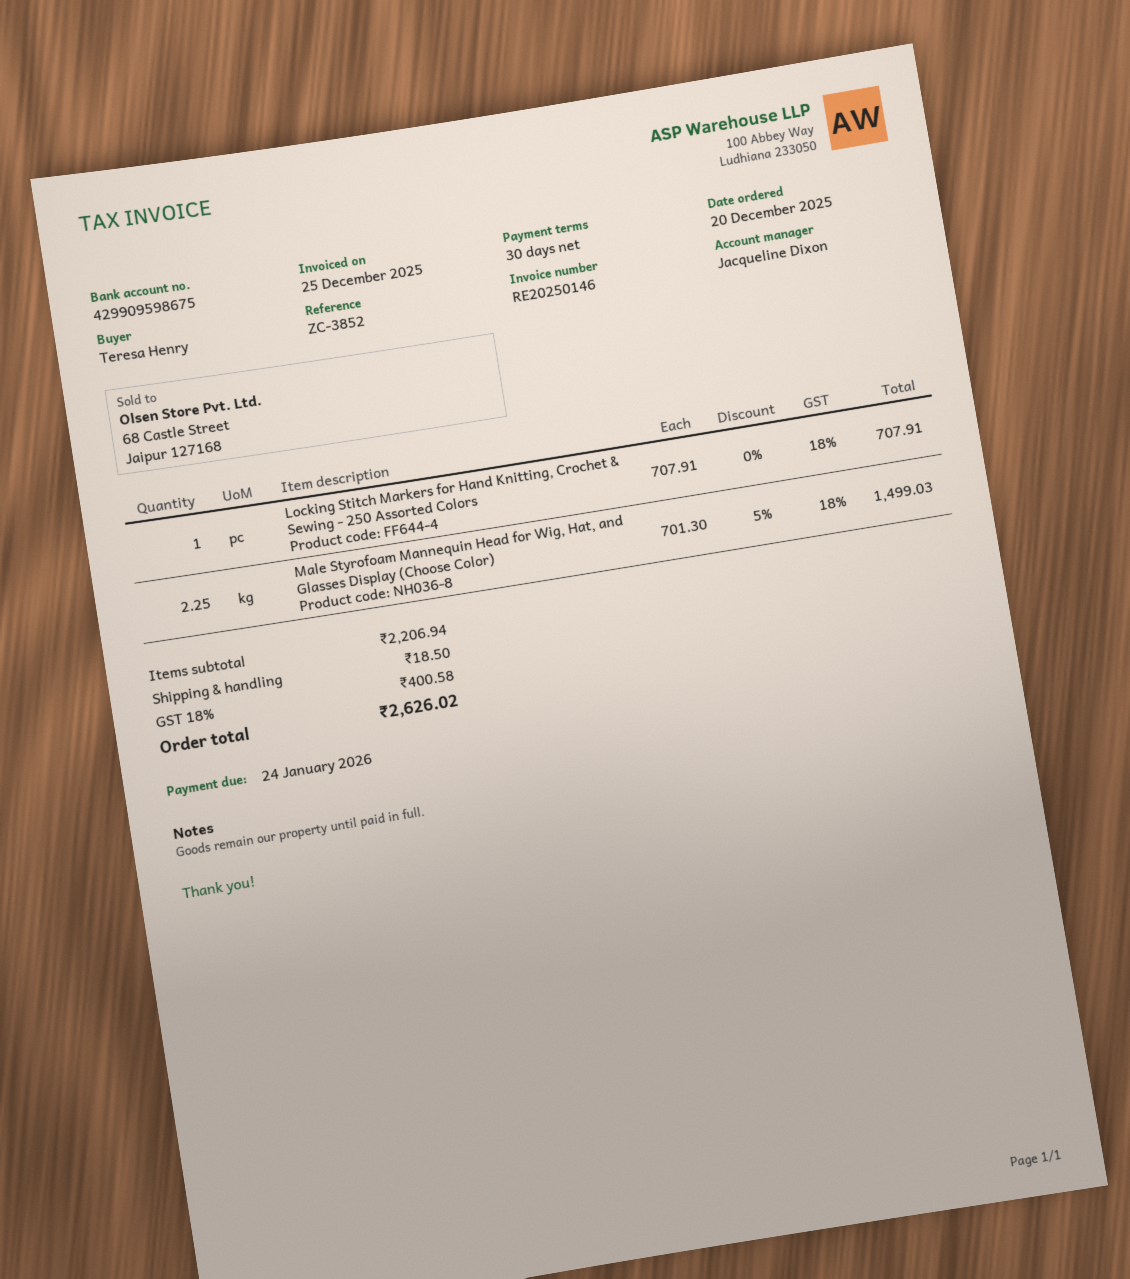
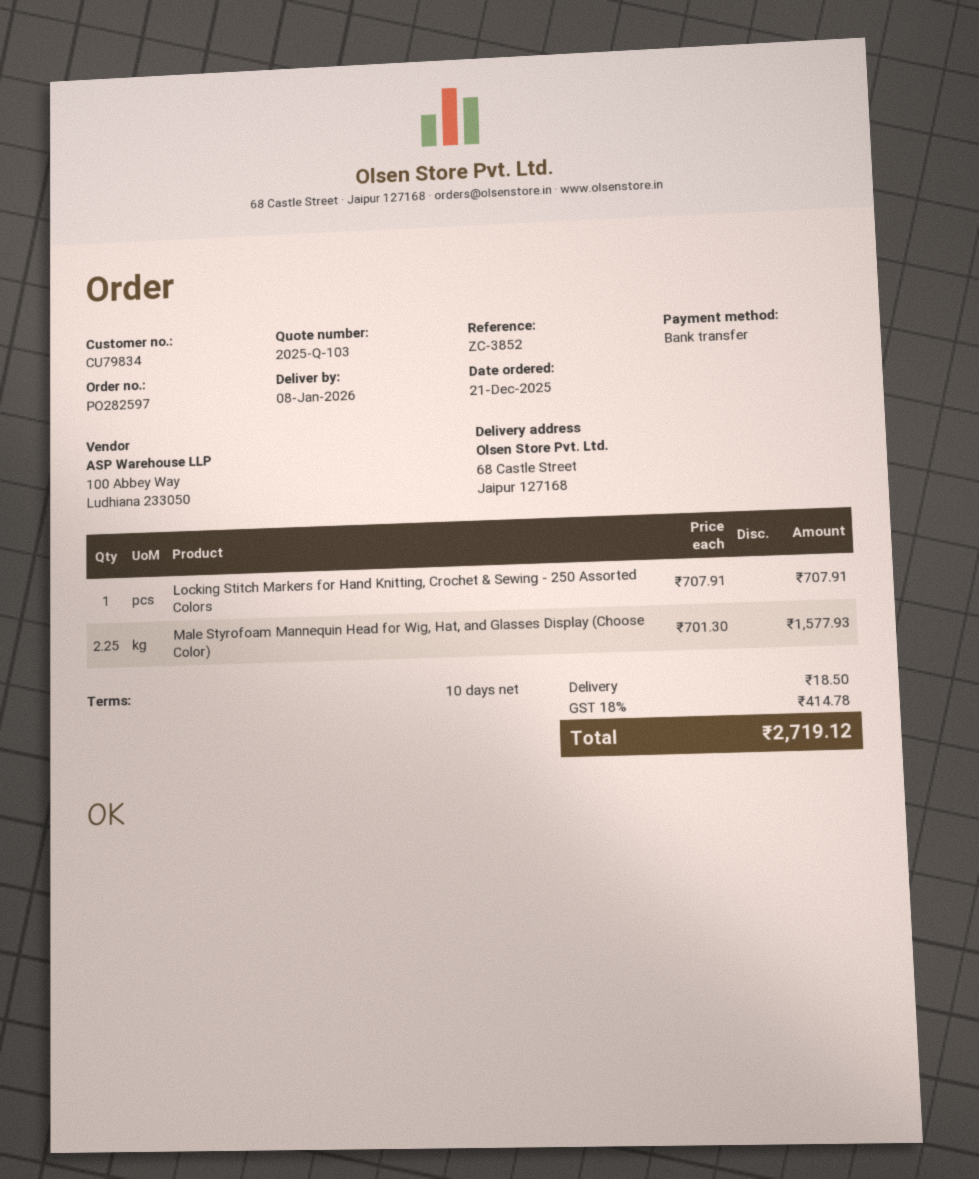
order date: 2025-12-20 -> 2025-12-21
payment terms: 30 days -> 10 days
Male Styrofoam Mannequin Head for Wig, Hat, and Glasses Display (Choose Color): 2.25 x 701.30 - 5% = 1499.03 -> 2.25 x 701.30 = 1577.93
tax: 18% = 400.58 -> 18% = 414.78
total: 2626.02 -> 2719.12

